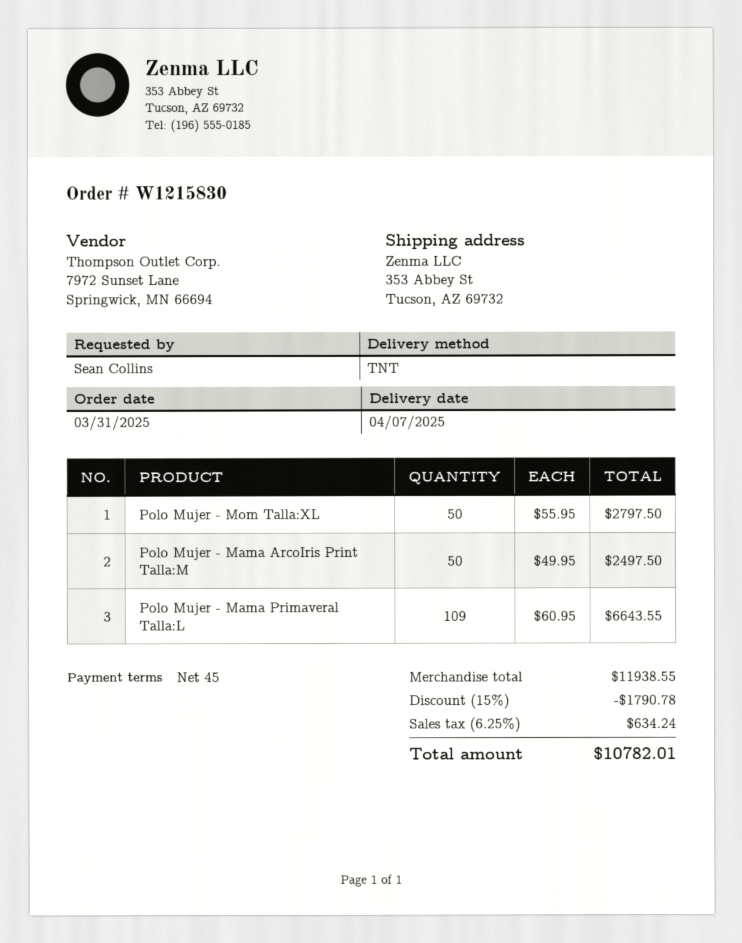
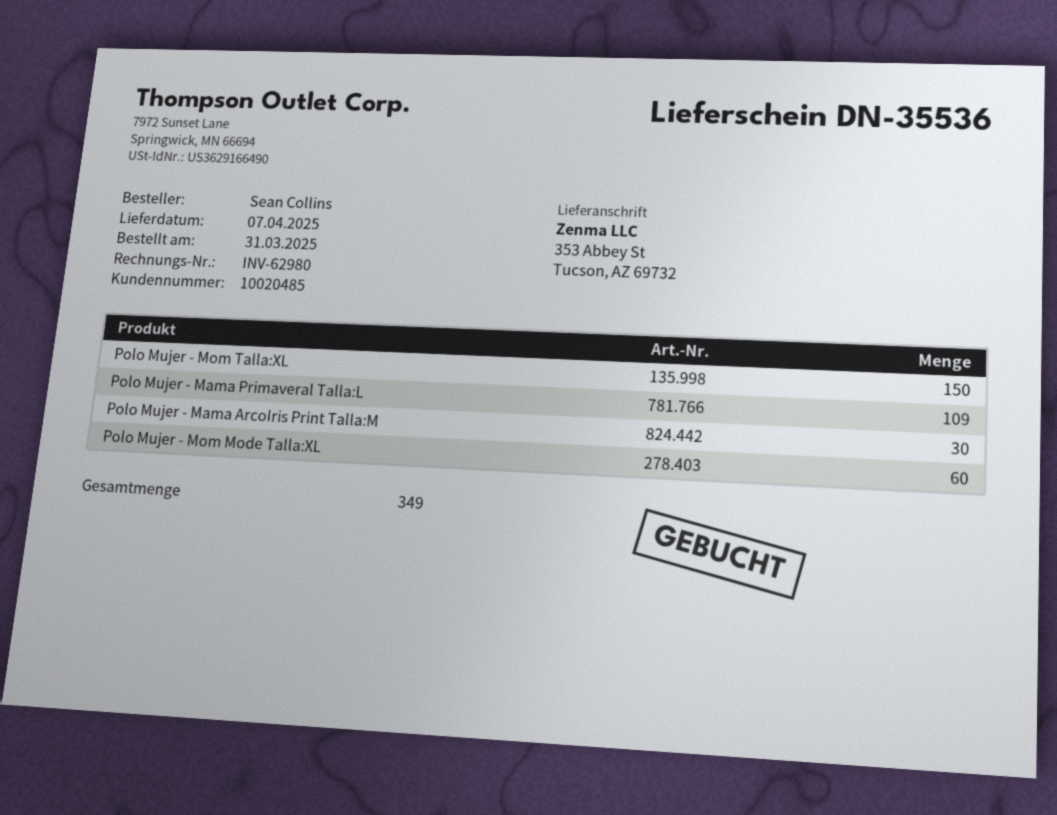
Polo Mujer - Mom Talla:XL: 50 -> 150
Polo Mujer - Mama ArcoIris Print Talla:M: 50 -> 30
Polo Mujer - Mom Mode Talla:XL: none -> 60

